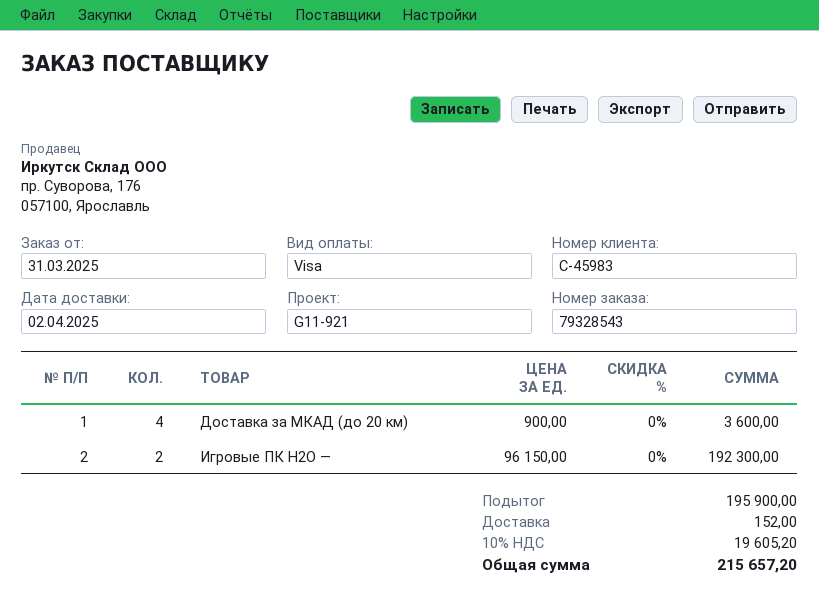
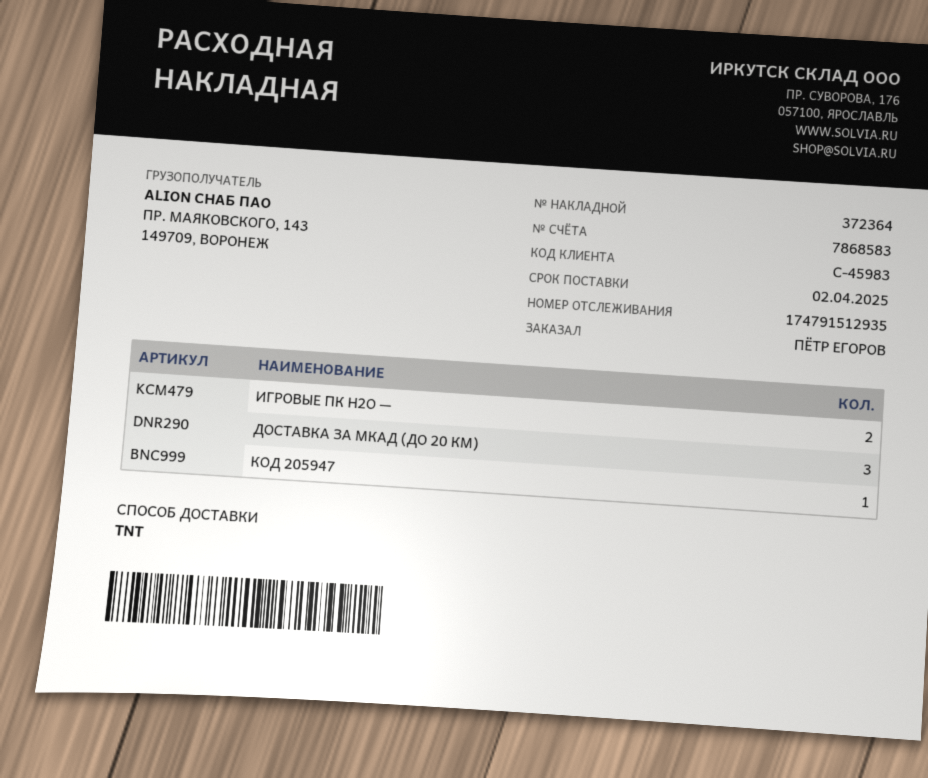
Доставка за МКАД (до 20 км): 4 -> 3
КОД 205947: none -> 1

